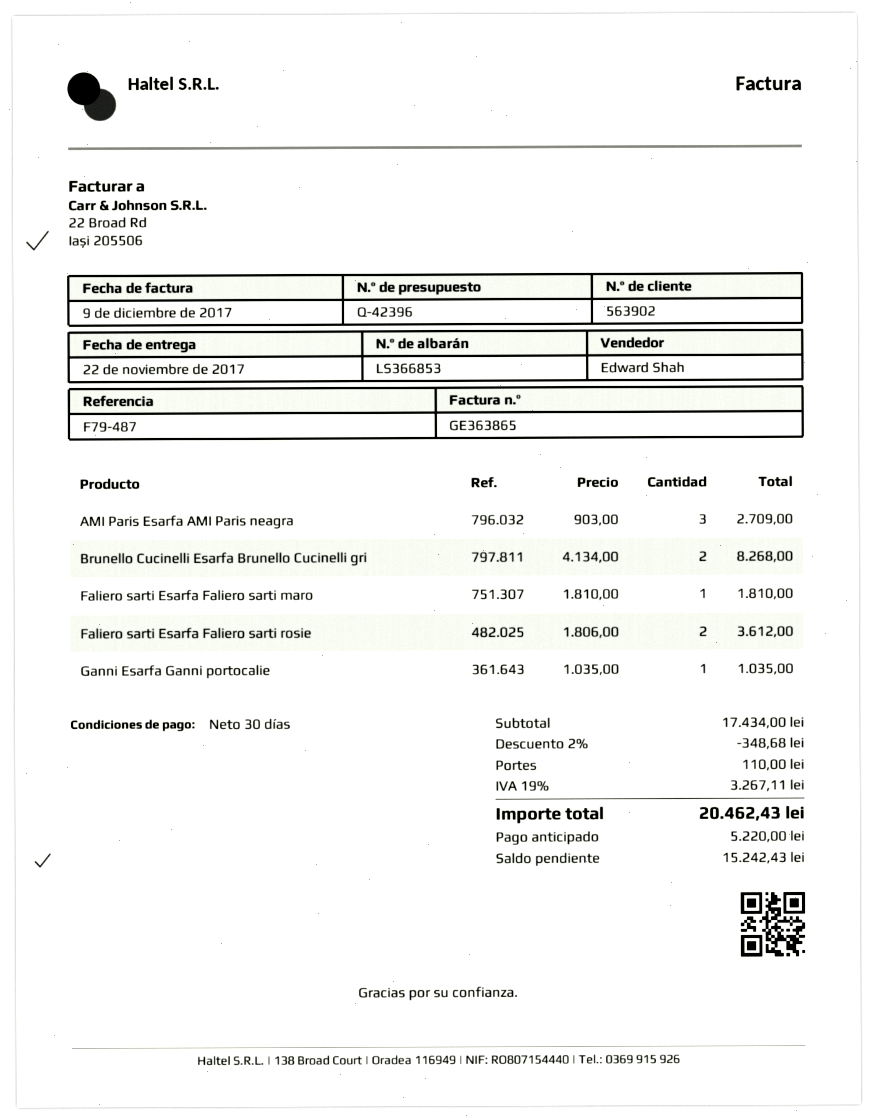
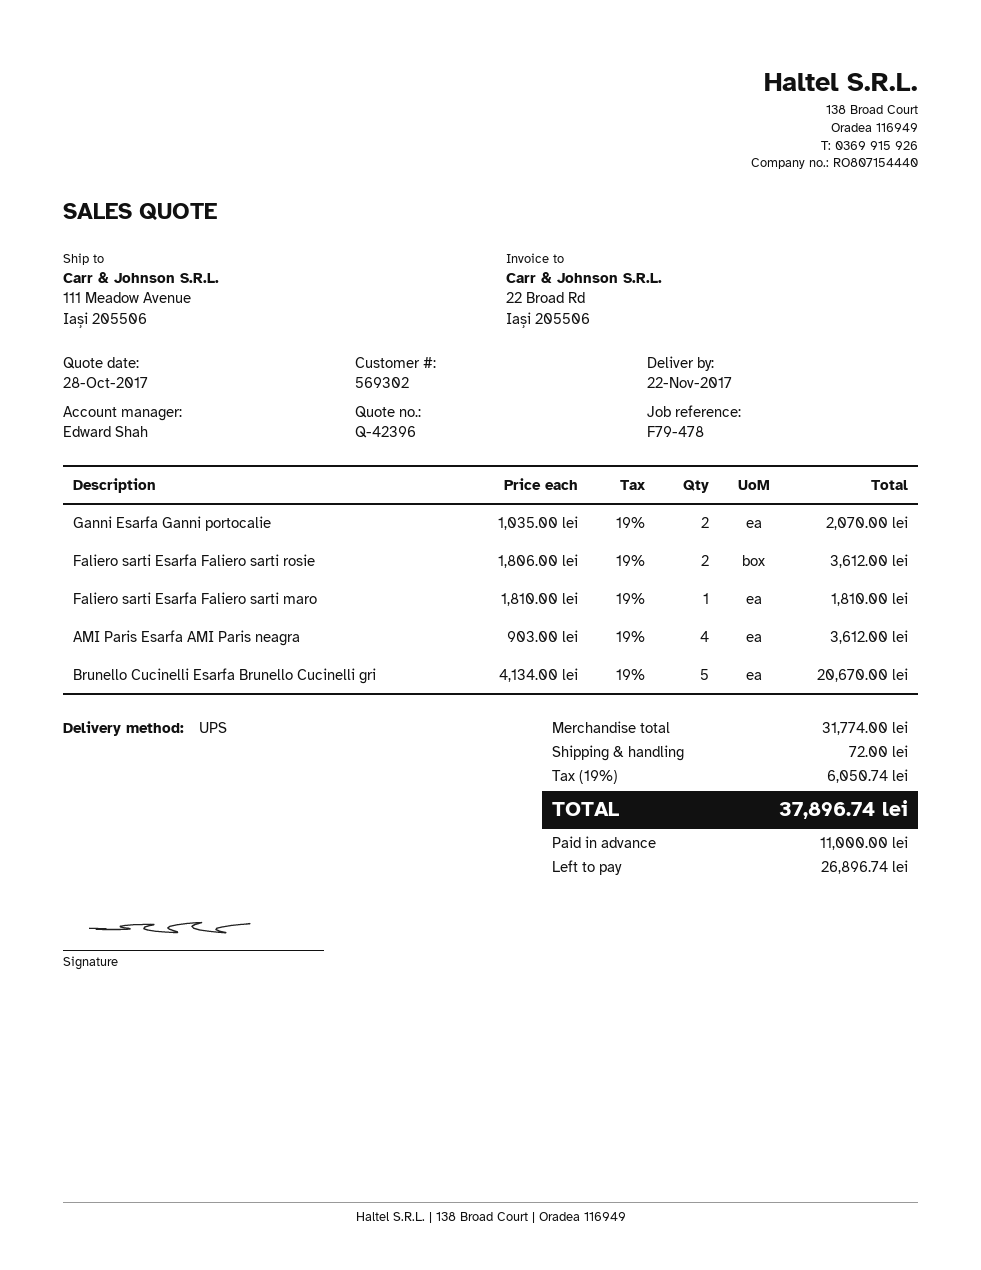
customer number: 563902 -> 569302
reference: F79-487 -> F79-478
AMI Paris Esarfa AMI Paris neagra: 3 x 903.00 = 2709.00 -> 4 x 903.00 = 3612.00
Brunello Cucinelli Esarfa Brunello Cucinelli gri: 2 x 4134.00 = 8268.00 -> 5 x 4134.00 = 20670.00
Ganni Esarfa Ganni portocalie: 1 x 1035.00 = 1035.00 -> 2 x 1035.00 = 2070.00
subtotal: 17434.00 -> 31774.00
discount: 2% = 348.68 -> none
shipping: 110.00 -> 72.00
tax: 19% = 3267.11 -> 19% = 6050.74
total: 20462.43 -> 37896.74
deposit: 5220.00 -> 11000.00
balance: 15242.43 -> 26896.74

